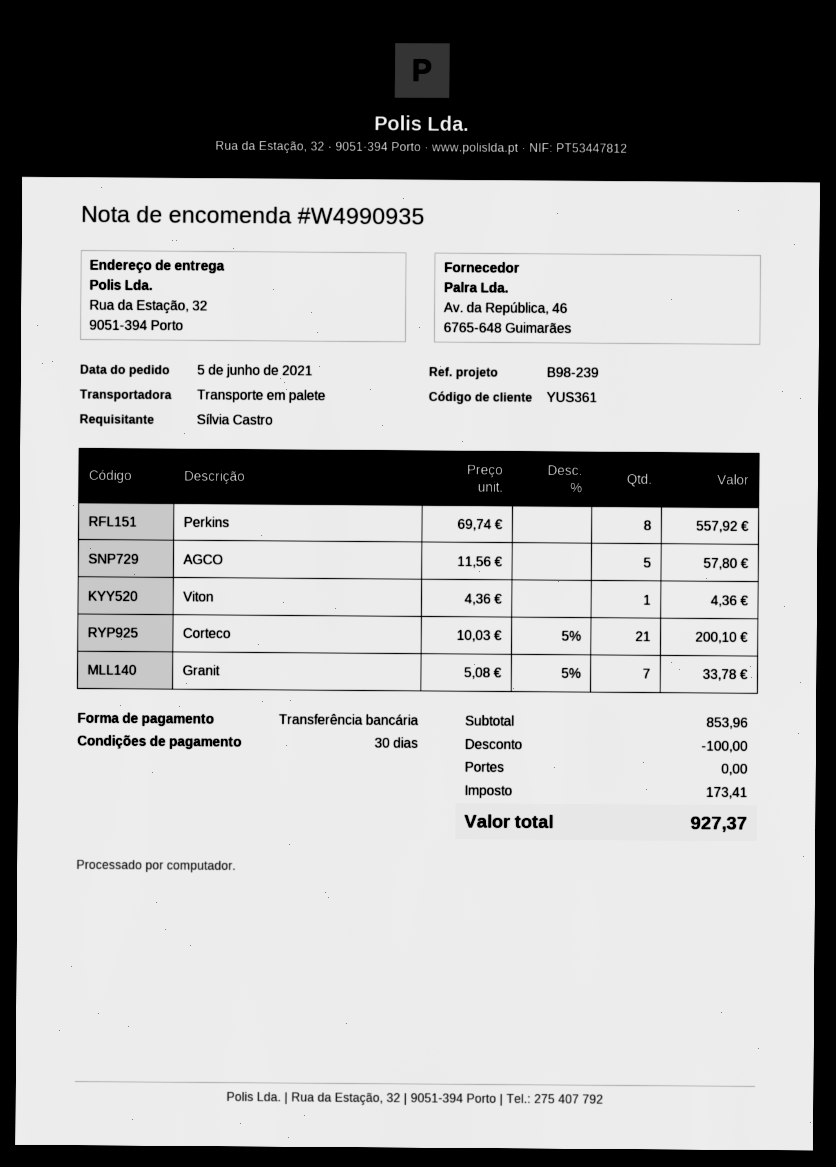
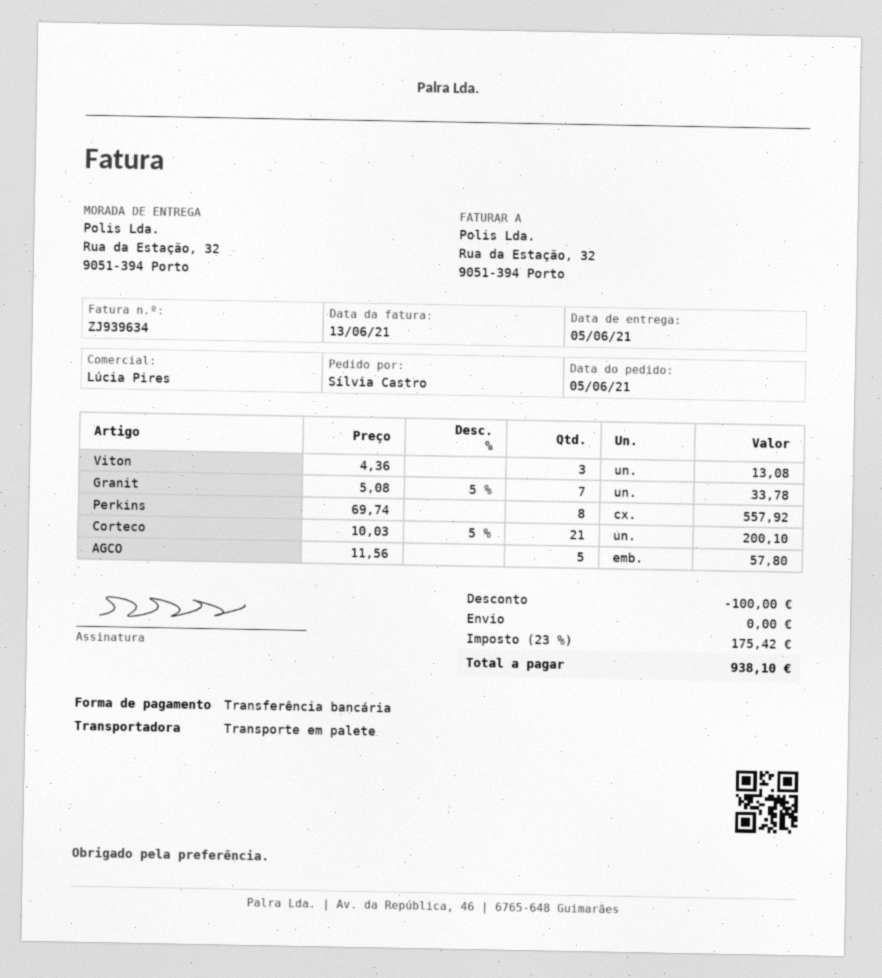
Viton: 1 x 4.36 = 4.36 -> 3 x 4.36 = 13.08
tax: 173.41 -> 175.42
total: 927.37 -> 938.10

